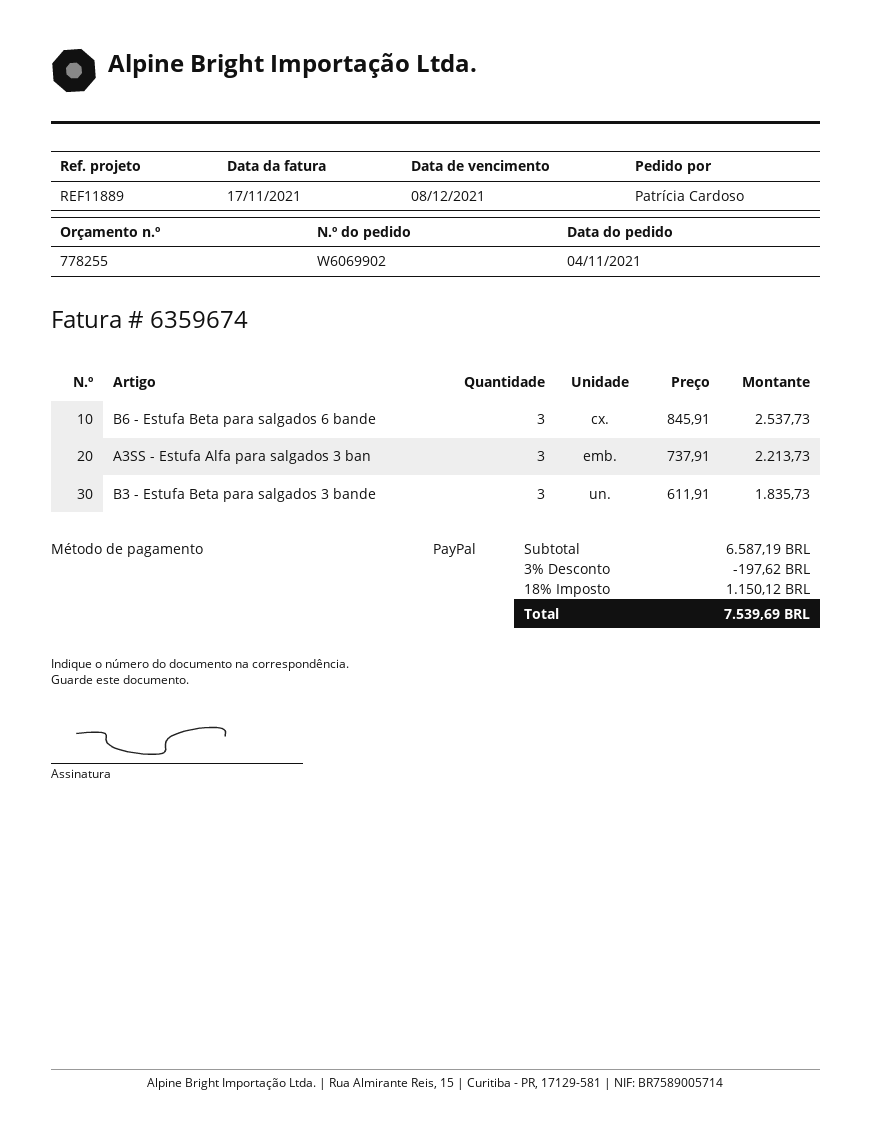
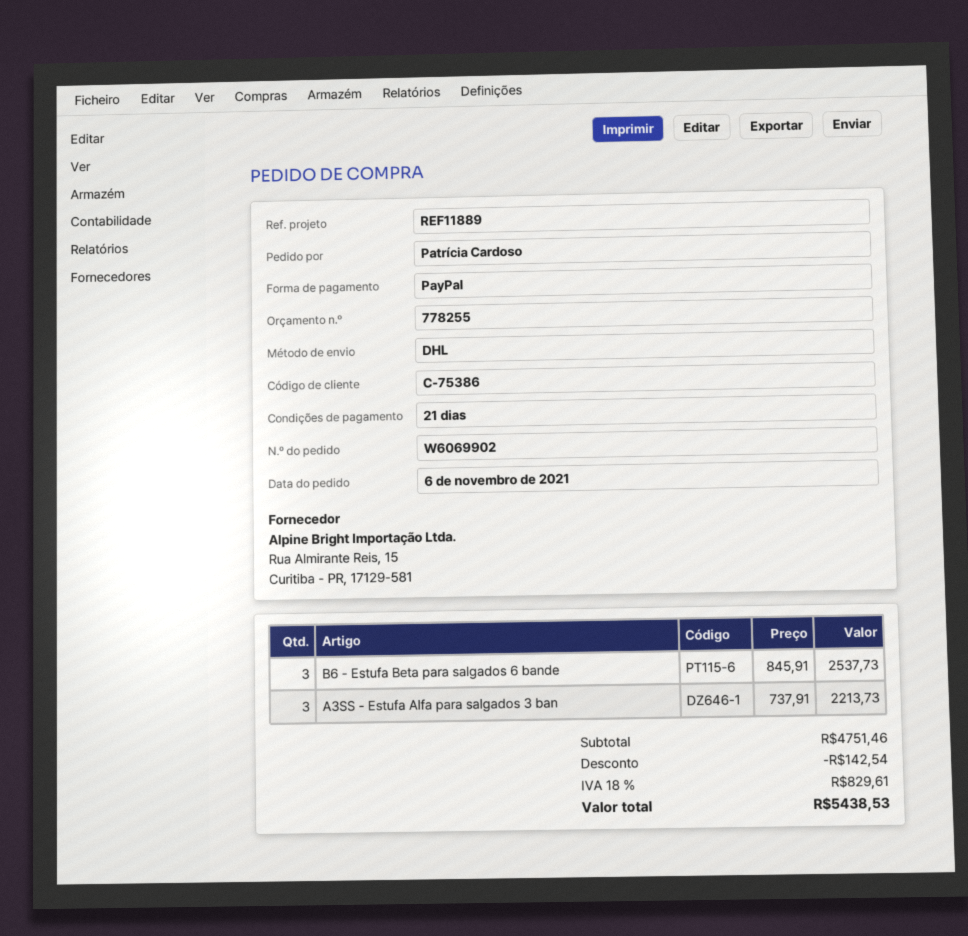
order date: 2021-11-04 -> 2021-11-06
B3 - Estufa Beta para salgados 3 bande: 3 x 611.91 = 1835.73 -> none
subtotal: 6587.19 -> 4751.46
discount: 197.62 -> 142.54
tax: 18% = 1150.12 -> 18% = 829.61
total: 7539.69 -> 5438.53

